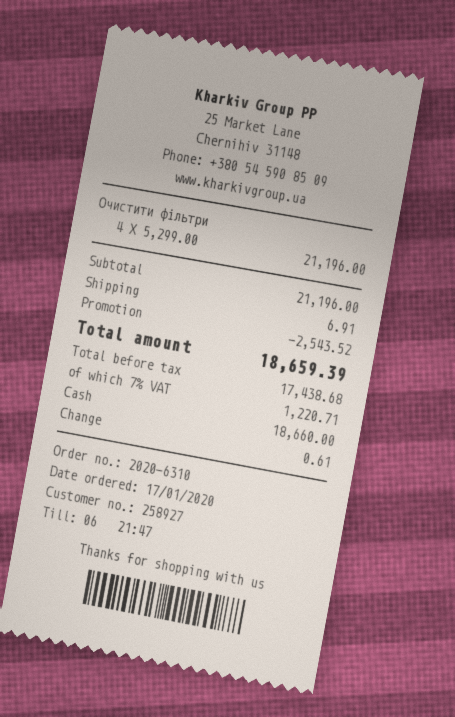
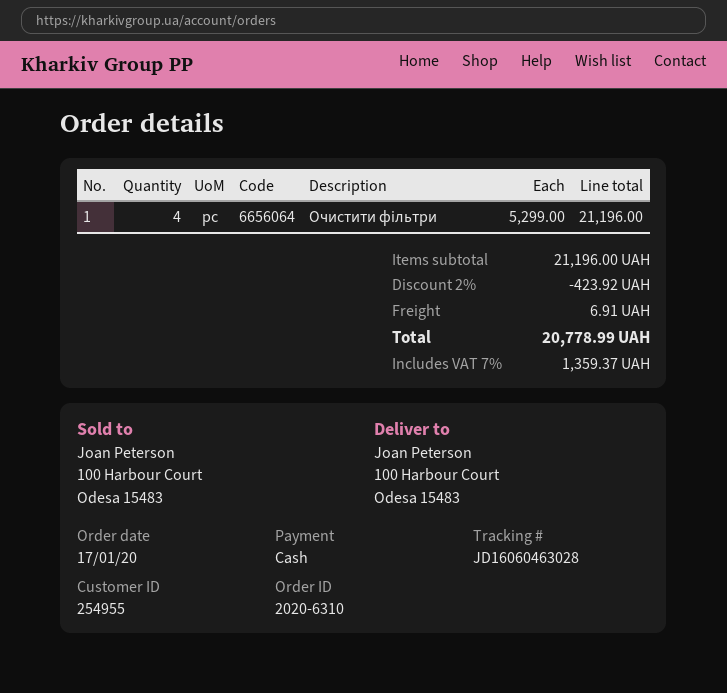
customer number: 258927 -> 254955
discount: 2543.52 -> 423.92
tax: 7% = 1220.71 -> 7% = 1359.37
total: 18659.39 -> 20778.99

